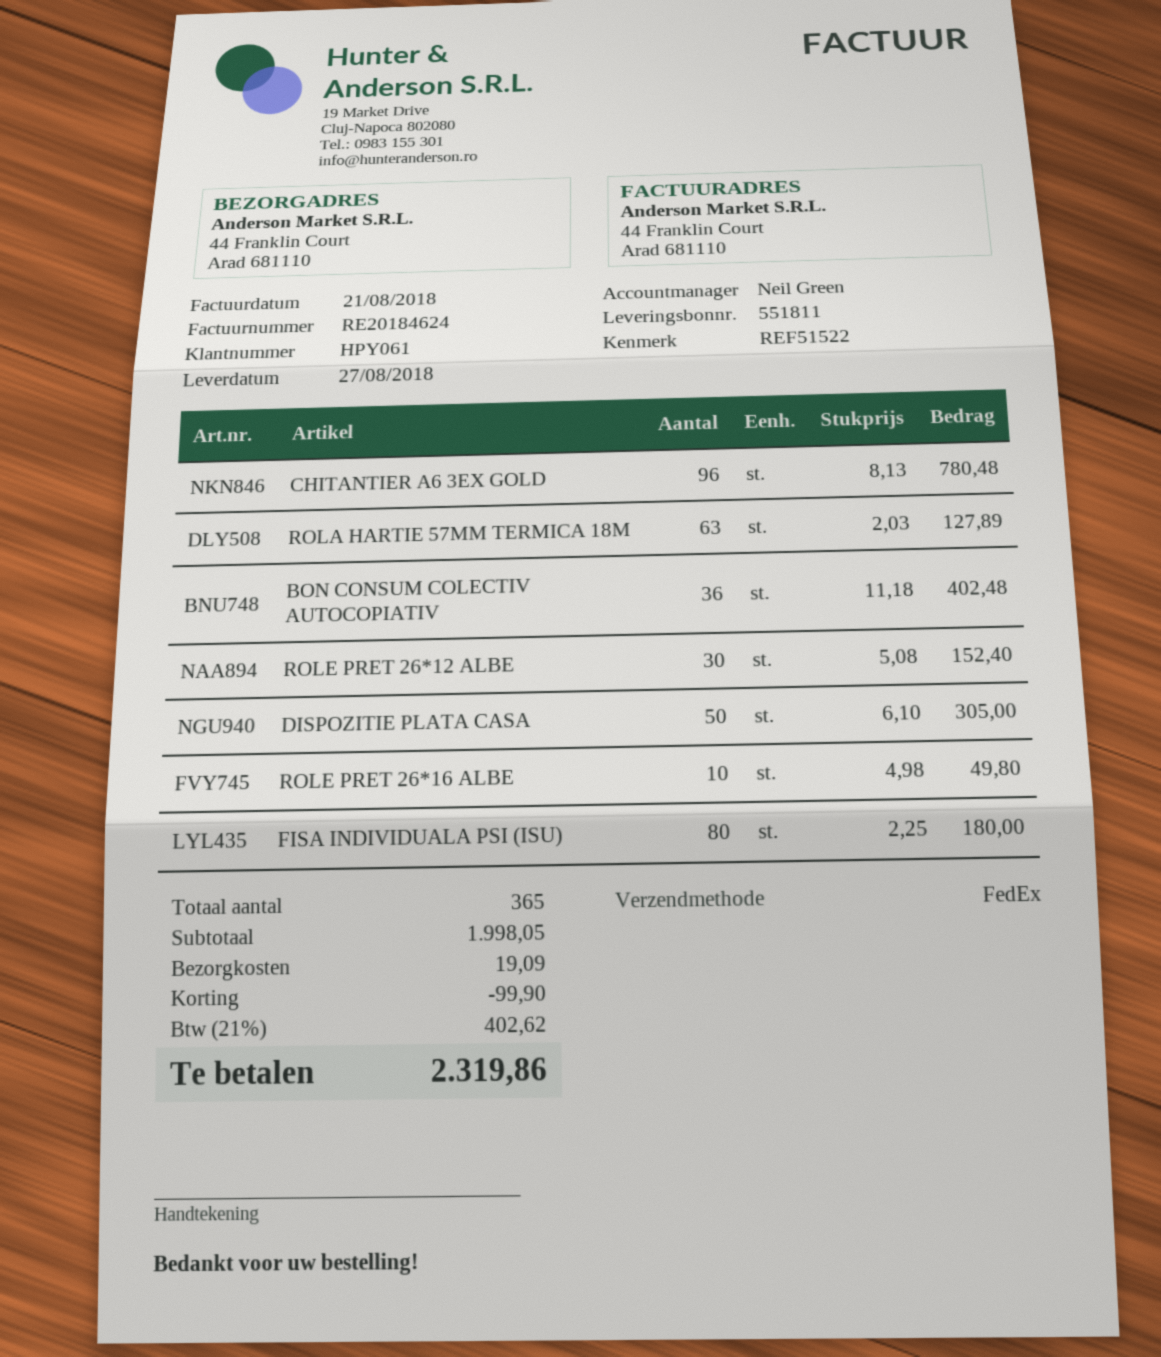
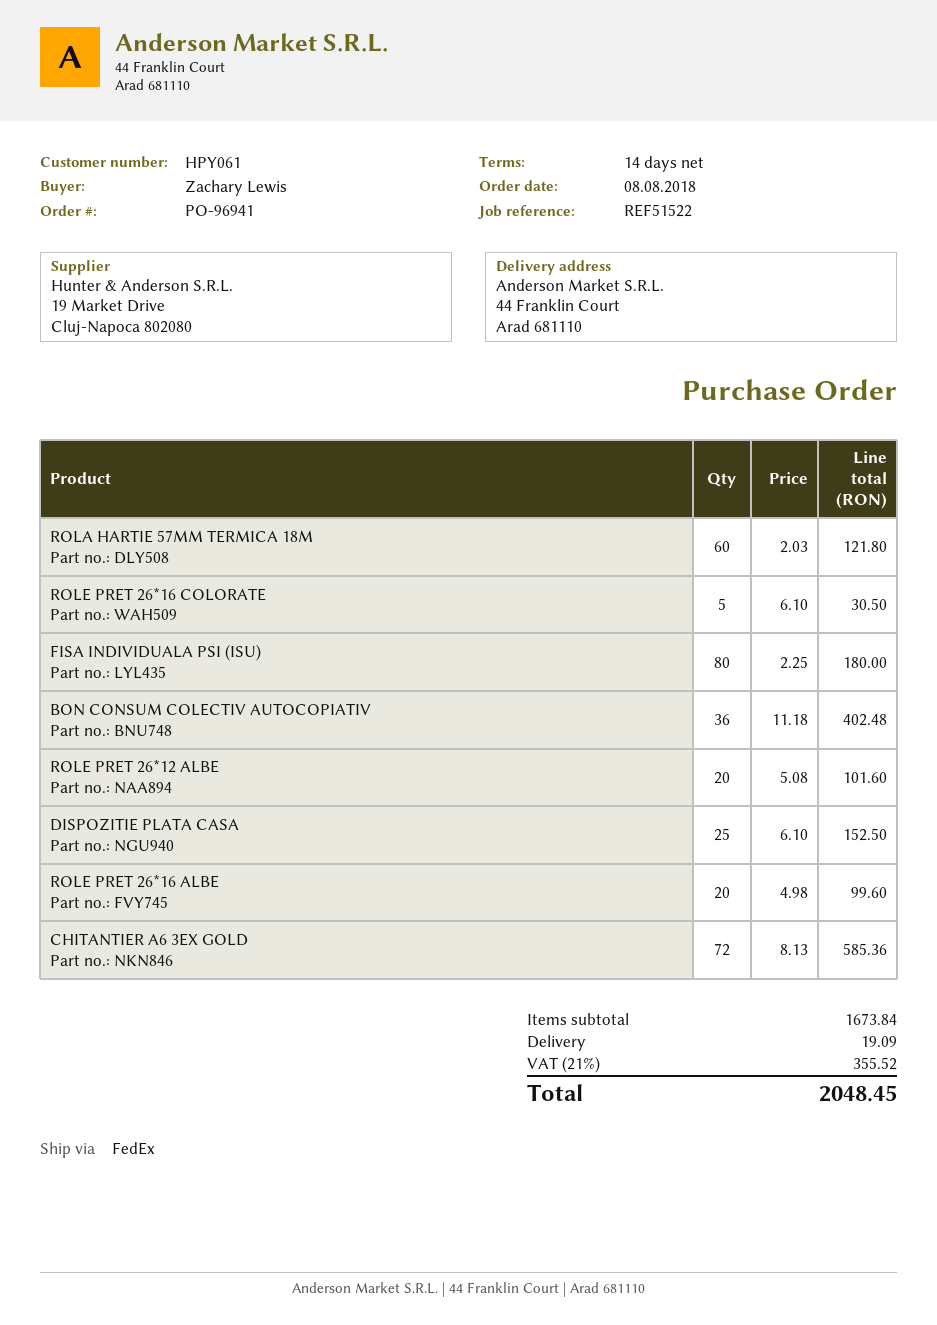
CHITANTIER A6 3EX GOLD: 96 x 8.13 = 780.48 -> 72 x 8.13 = 585.36
ROLA HARTIE 57MM TERMICA 18M: 63 x 2.03 = 127.89 -> 60 x 2.03 = 121.80
ROLE PRET 26*12 ALBE: 30 x 5.08 = 152.40 -> 20 x 5.08 = 101.60
DISPOZITIE PLATA CASA: 50 x 6.10 = 305.00 -> 25 x 6.10 = 152.50
ROLE PRET 26*16 ALBE: 10 x 4.98 = 49.80 -> 20 x 4.98 = 99.60
ROLE PRET 26*16 COLORATE: none -> 5 x 6.10 = 30.50
subtotal: 1998.05 -> 1673.84
discount: 99.90 -> none
tax: 21% = 402.62 -> 21% = 355.52
total: 2319.86 -> 2048.45

